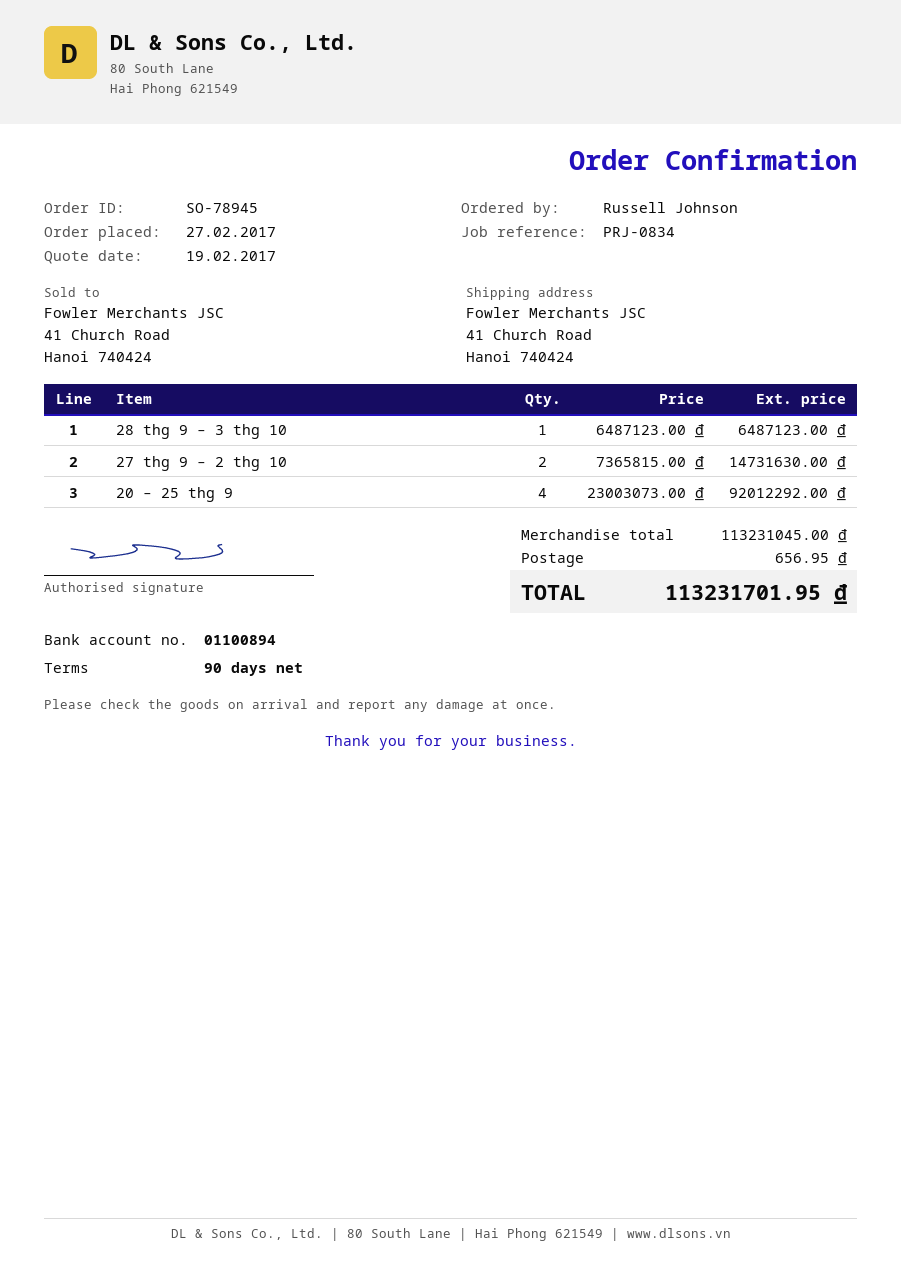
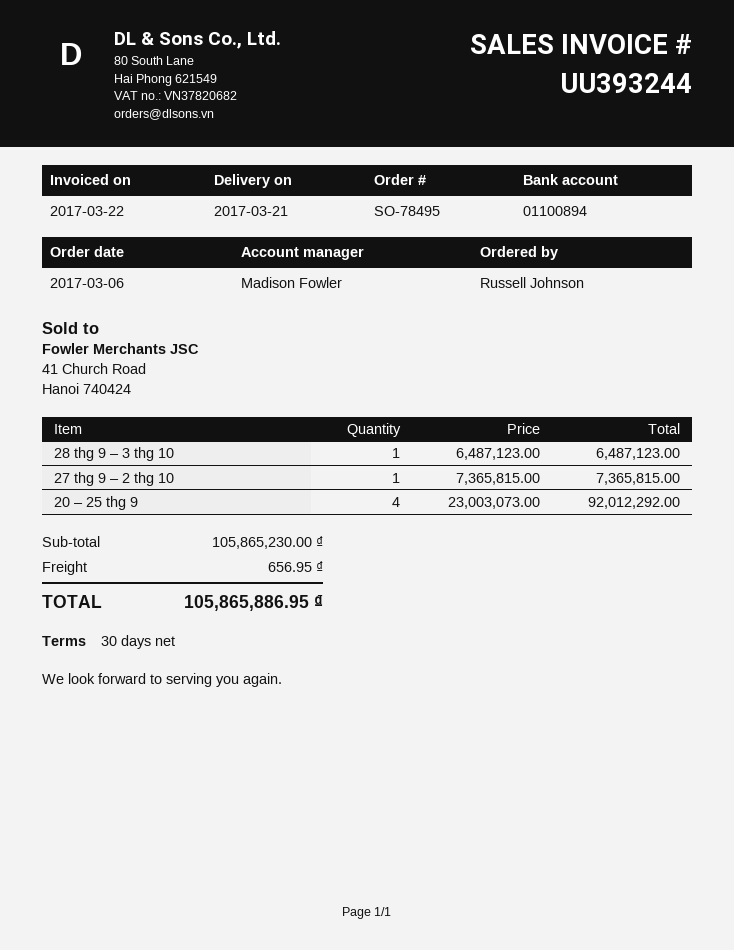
order number: SO-78945 -> SO-78495
order date: 2017-02-27 -> 2017-03-06
payment terms: 90 days -> 30 days
27 thg 9 – 2 thg 10: 2 x 7365815.00 = 14731630.00 -> 1 x 7365815.00 = 7365815.00
subtotal: 113231045.00 -> 105865230.00
total: 113231701.95 -> 105865886.95

